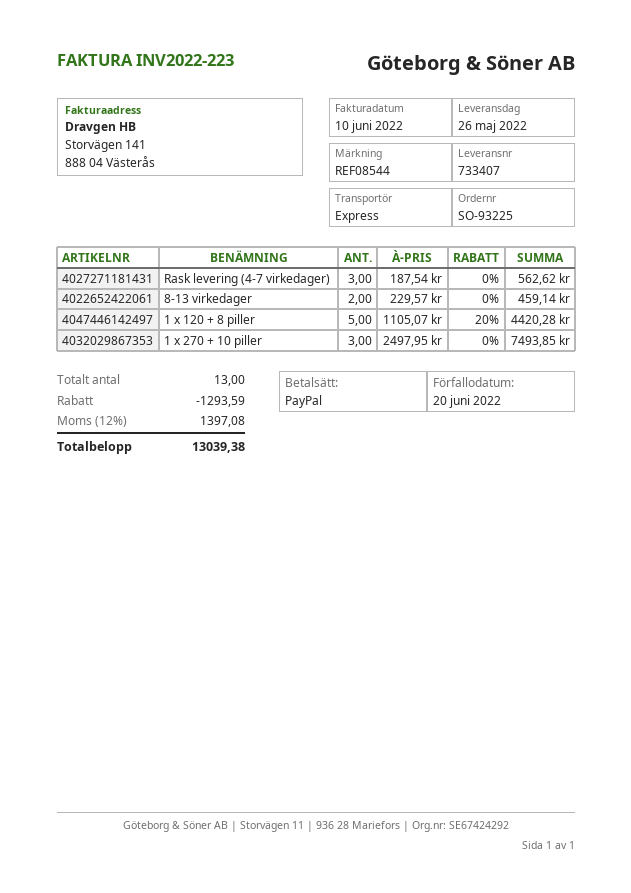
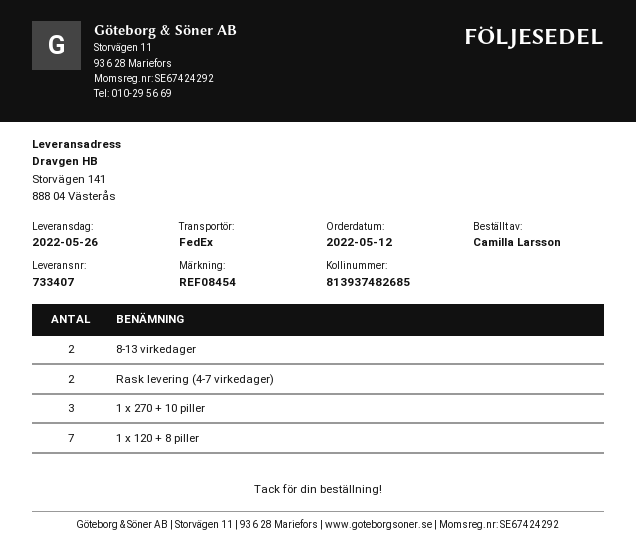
reference: REF08544 -> REF08454
shipping method: express -> FedEx
Rask levering (4-7 virkedager): 3 -> 2
1 x 120 + 8 piller: 5 -> 7

